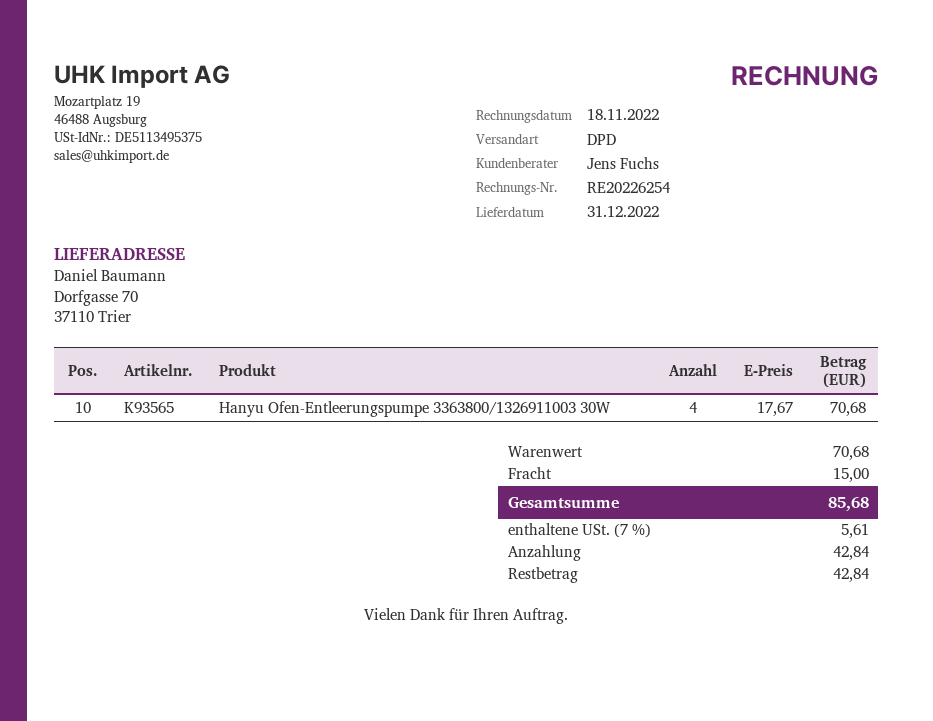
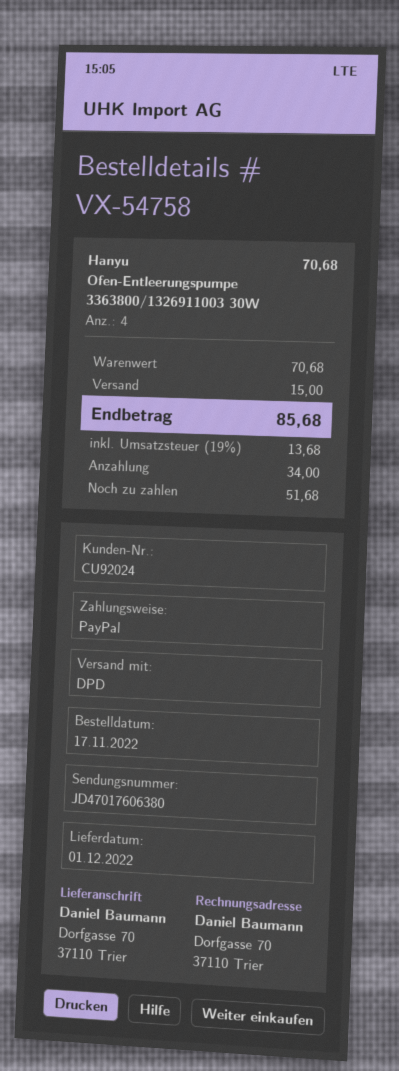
delivery date: 2022-12-31 -> 2022-12-01
tax: 7% = 5.61 -> 19% = 13.68
deposit: 42.84 -> 34.00
balance: 42.84 -> 51.68

